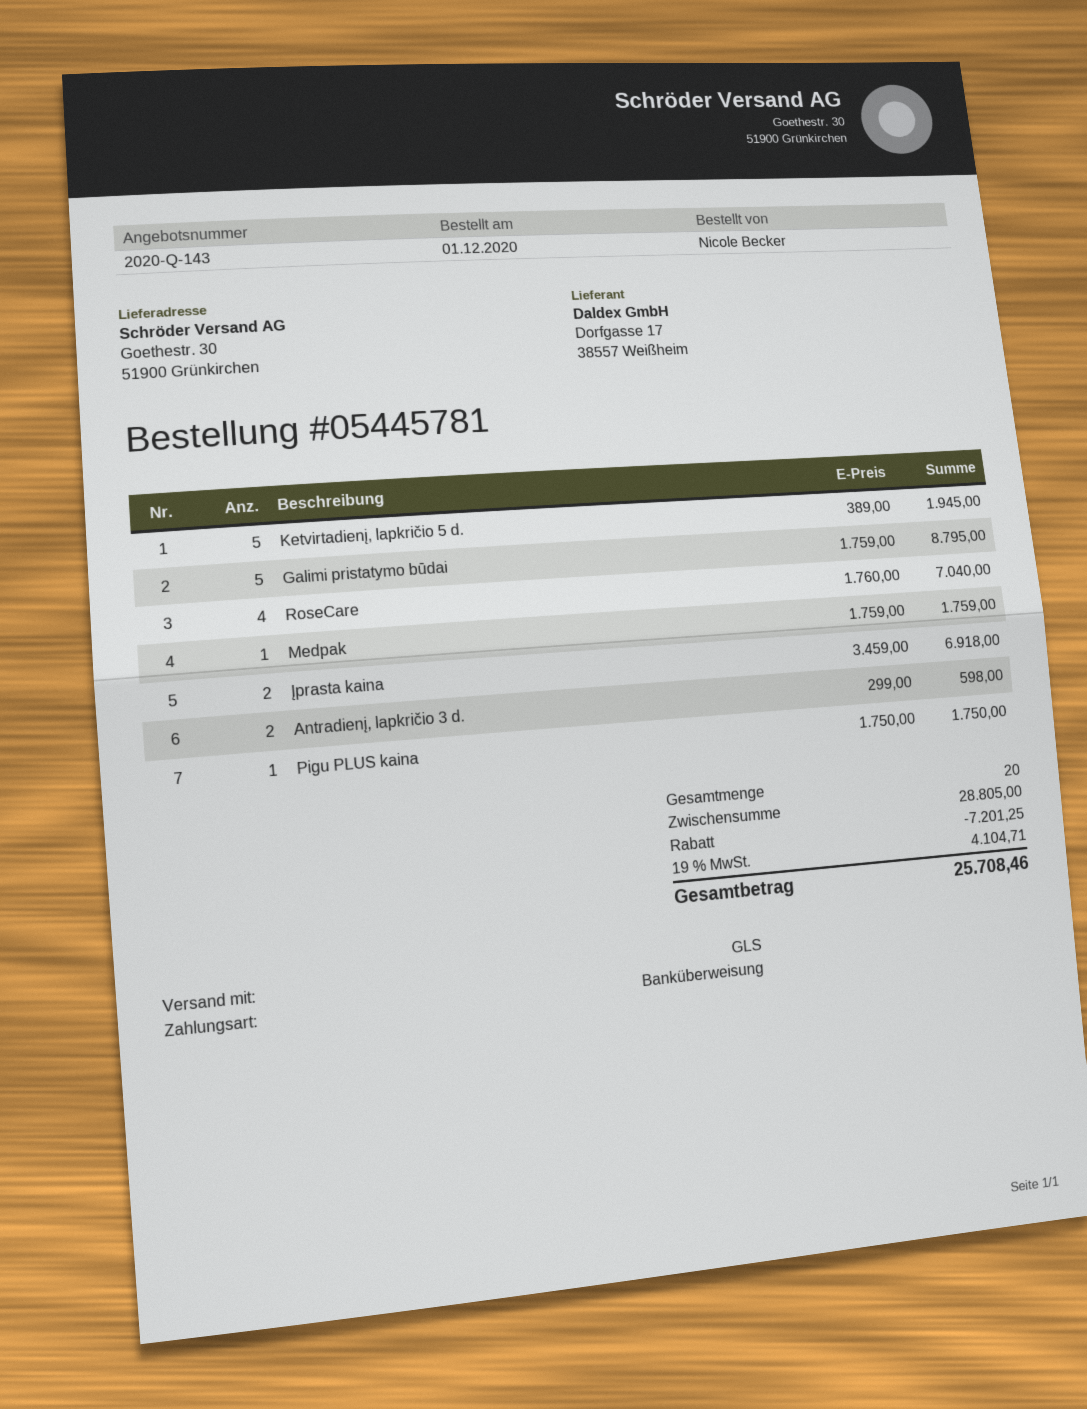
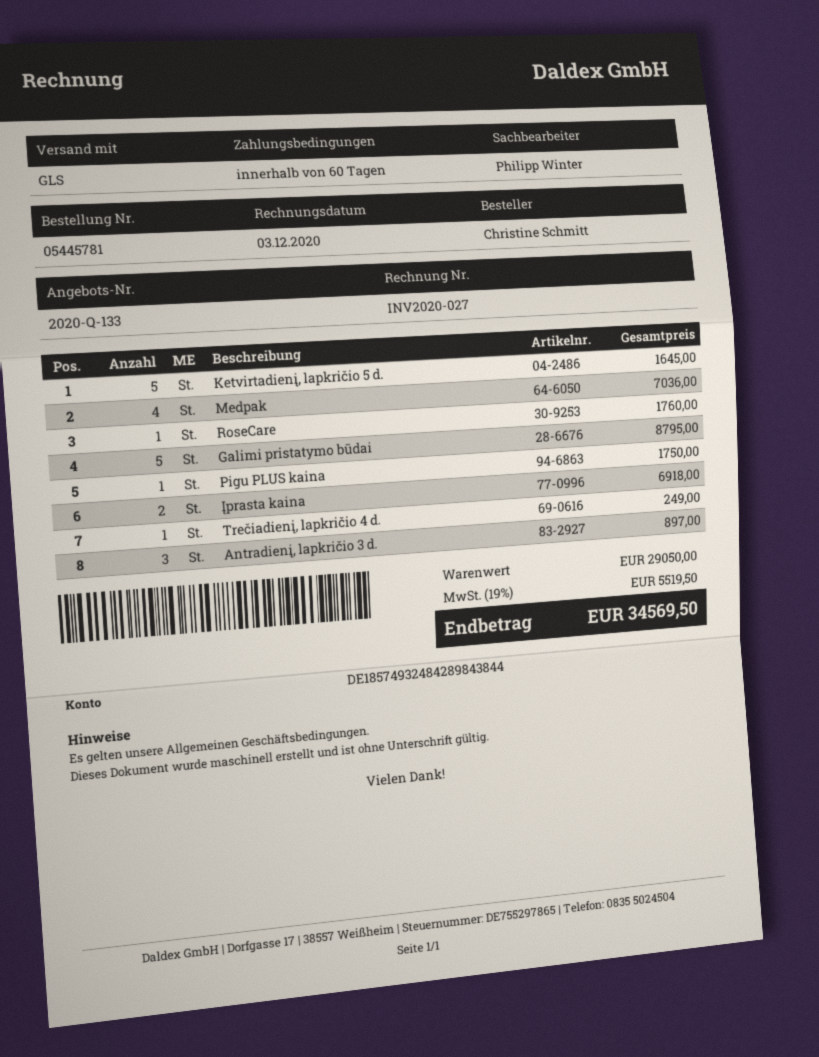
quote number: 2020-Q-143 -> 2020-Q-133
ordered by: Nicole Becker -> Christine Schmitt
Ketvirtadienį, lapkričio 5 d.: 5 for 1945.00 -> 5 for 1645.00
RoseCare: 4 for 7040.00 -> 1 for 1760.00
Medpak: 1 for 1759.00 -> 4 for 7036.00
Antradienį, lapkričio 3 d.: 2 for 598.00 -> 3 for 897.00
Trečiadienį, lapkričio 4 d.: none -> 1 for 249.00
subtotal: 28805.00 -> 29050.00
discount: 7201.25 -> none
tax: 19% = 4104.71 -> 19% = 5519.50
total: 25708.46 -> 34569.50

